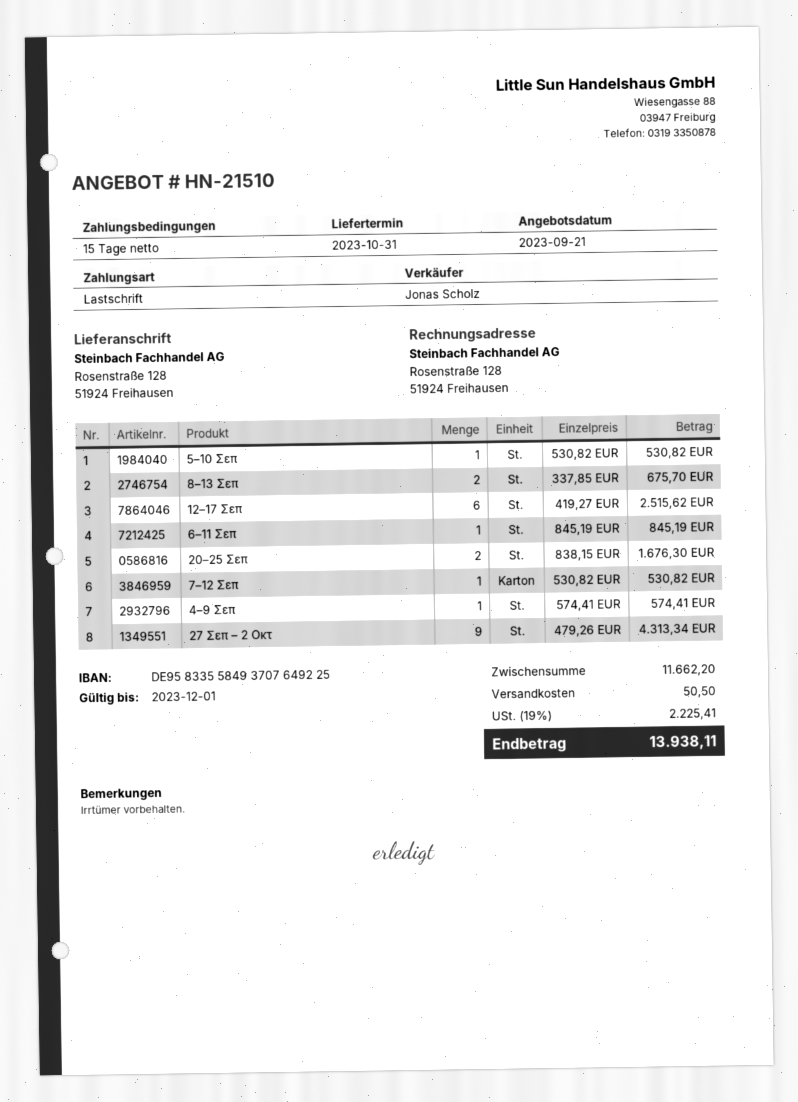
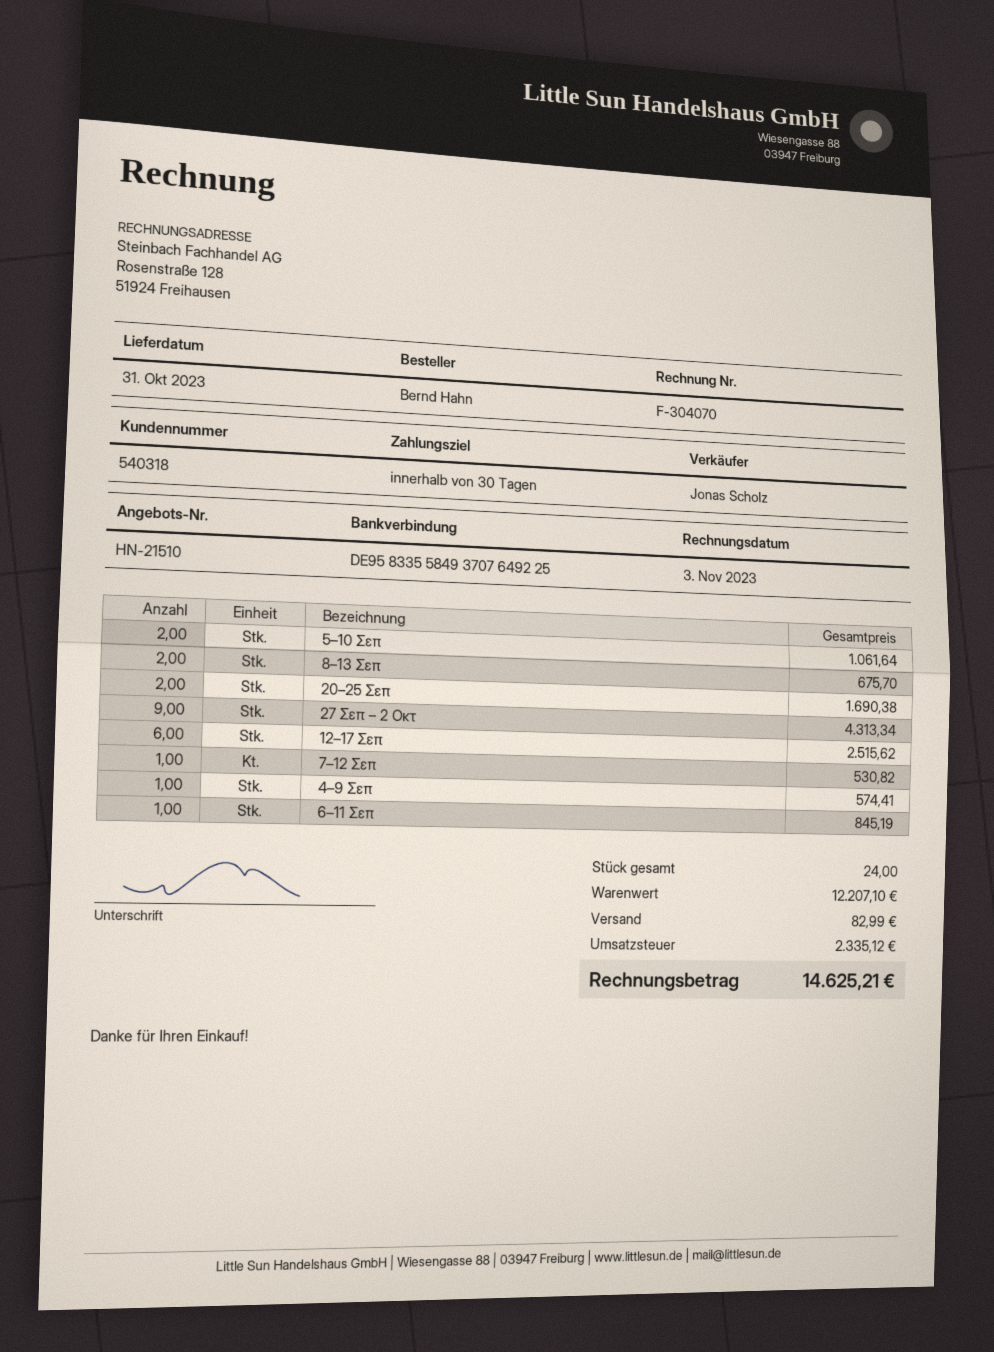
payment terms: 15 days -> 30 days
5–10 Σεπ: 1 for 530.82 -> 2 for 1061.64
20–25 Σεπ: 2 for 1676.30 -> 2 for 1690.38
subtotal: 11662.20 -> 12207.10
shipping: 50.50 -> 82.99
tax: 2225.41 -> 2335.12
total: 13938.11 -> 14625.21

